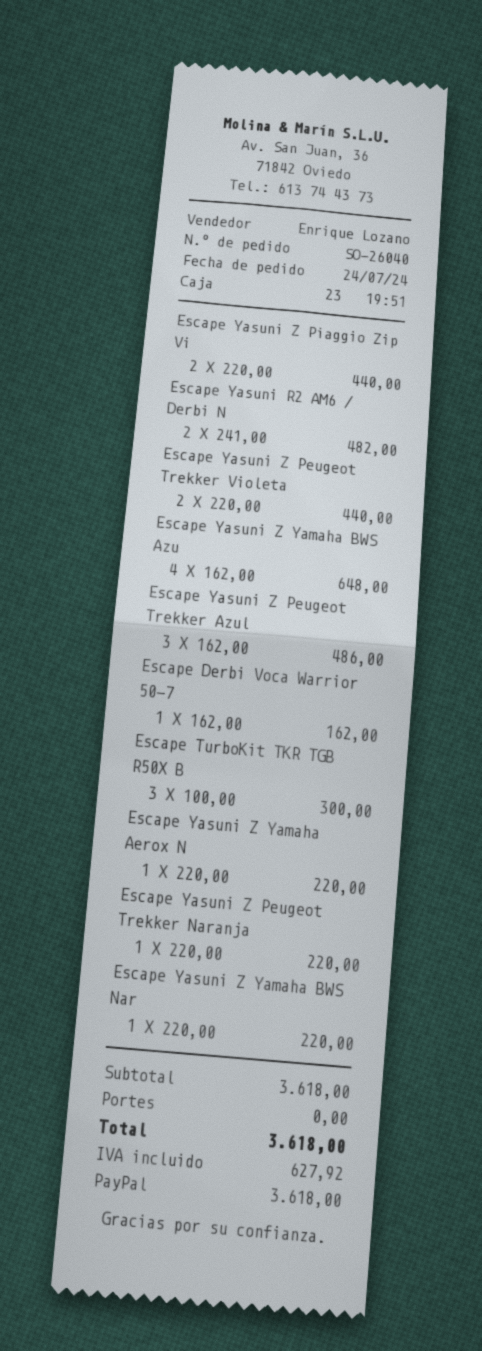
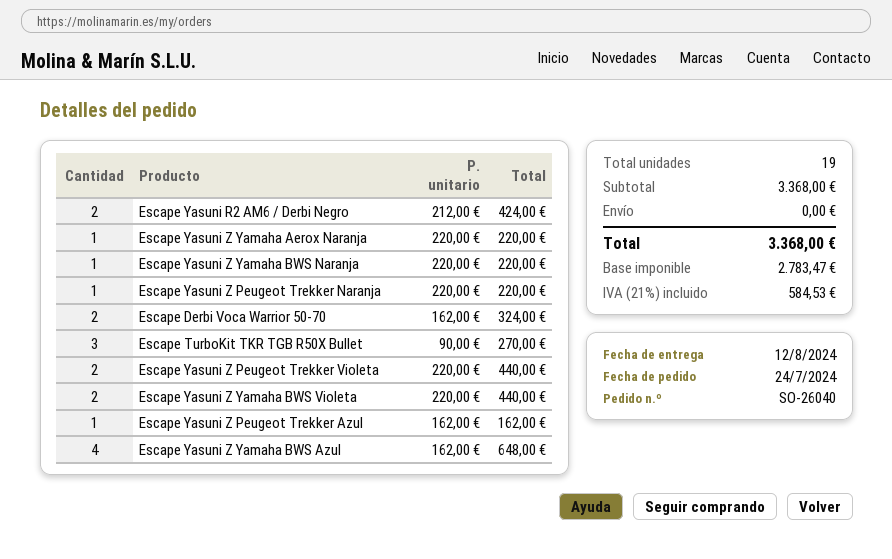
Escape Yasuni Z Piaggio Zip Vi: 2 x 220.00 = 440.00 -> none
Escape Yasuni R2 AM6 / Derbi N: 2 x 241.00 = 482.00 -> 2 x 212.00 = 424.00
Escape Yasuni Z Peugeot Trekker Azul: 3 x 162.00 = 486.00 -> 1 x 162.00 = 162.00
Escape Derbi Voca Warrior 50-7: 1 x 162.00 = 162.00 -> 2 x 162.00 = 324.00
Escape TurboKit TKR TGB R50X B: 3 x 100.00 = 300.00 -> 3 x 90.00 = 270.00
Escape Yasuni Z Yamaha BWS Violeta: none -> 2 x 220.00 = 440.00
subtotal: 3618.00 -> 3368.00
tax: 627.92 -> 584.53
total: 3618.00 -> 3368.00

